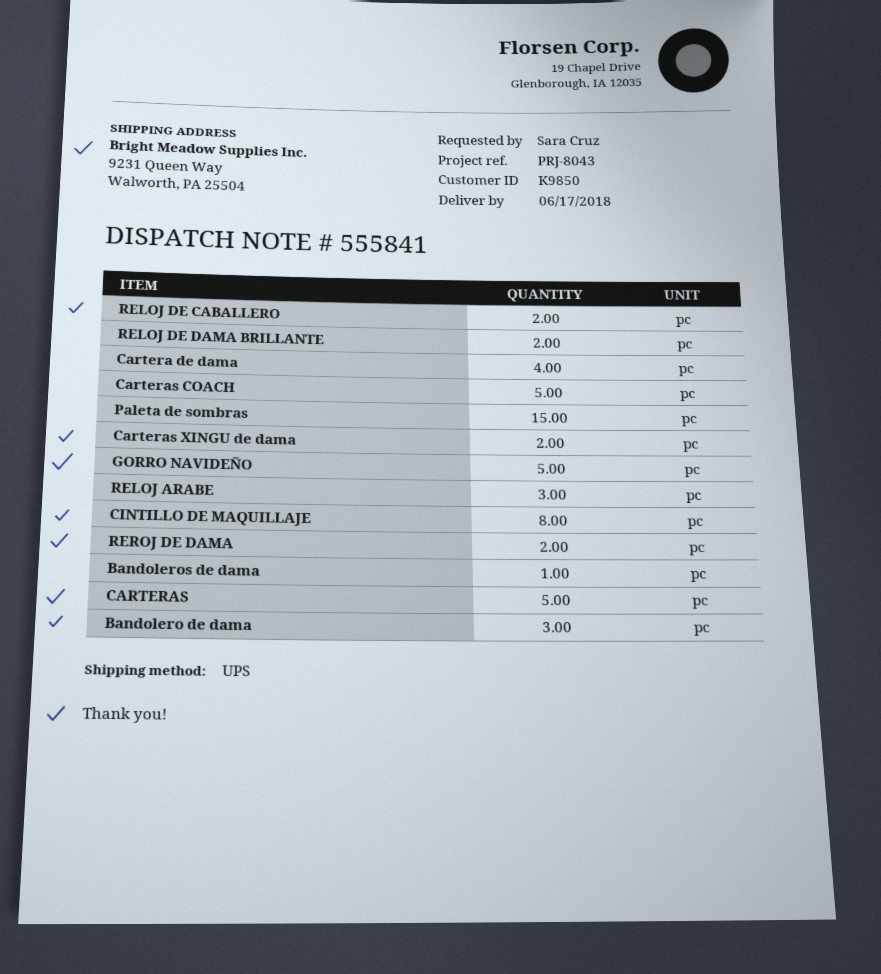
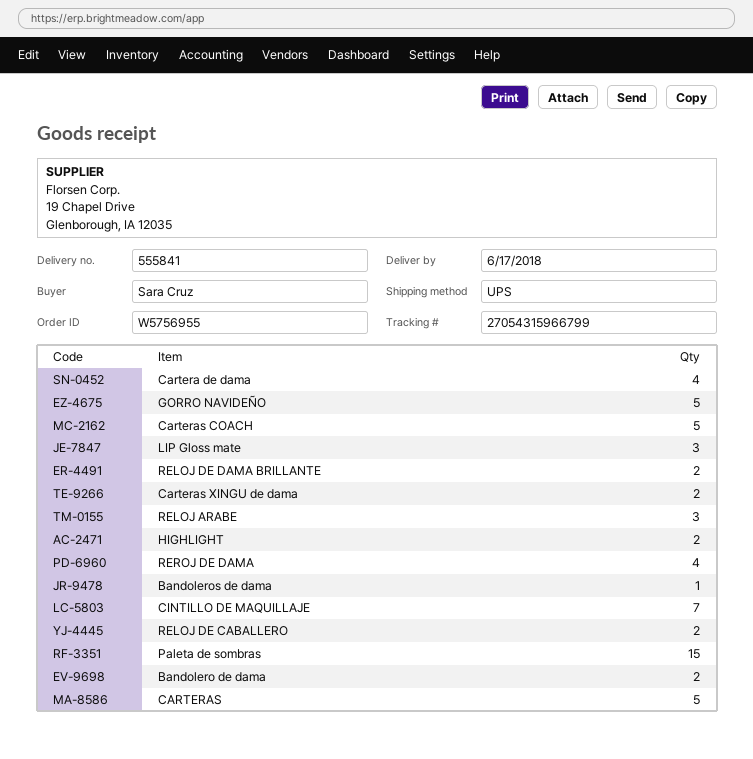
CINTILLO DE MAQUILLAJE: 8 -> 7
REROJ DE DAMA: 2 -> 4
Bandolero de dama: 3 -> 2
LIP Gloss mate: none -> 3
HIGHLIGHT: none -> 2

